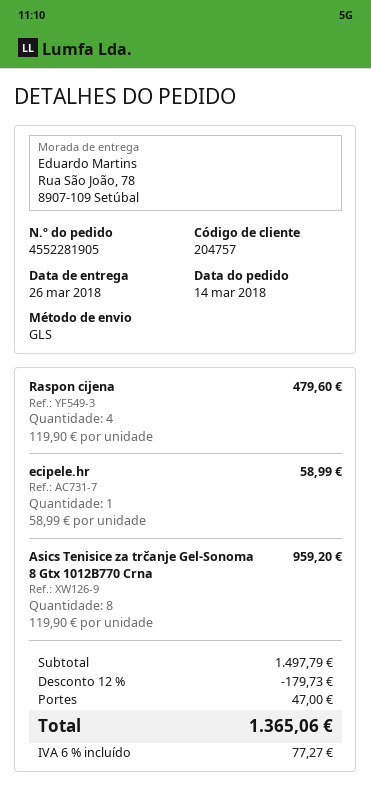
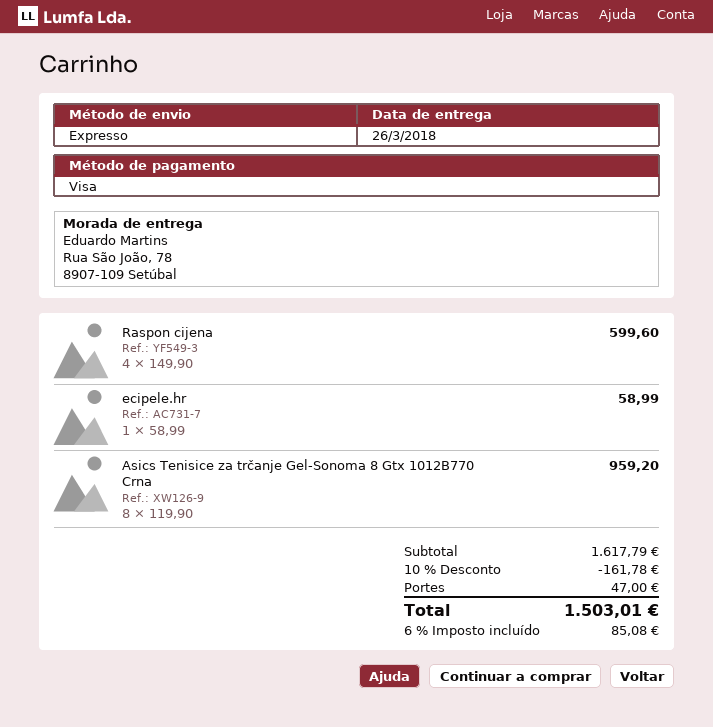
shipping method: GLS -> express
Raspon cijena: 4 x 119.90 = 479.60 -> 4 x 149.90 = 599.60
subtotal: 1497.79 -> 1617.79
discount: 12% = 179.73 -> 10% = 161.78
tax: 6% = 77.27 -> 6% = 85.08
total: 1365.06 -> 1503.01

